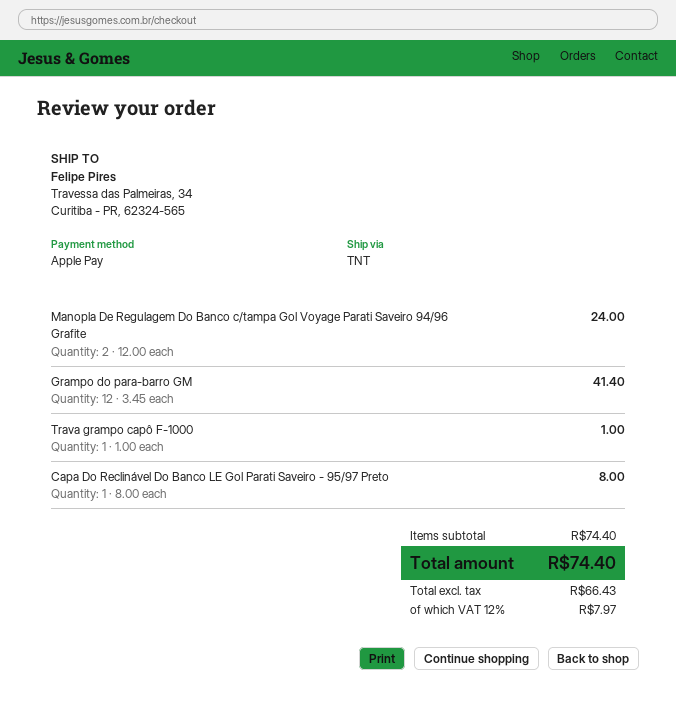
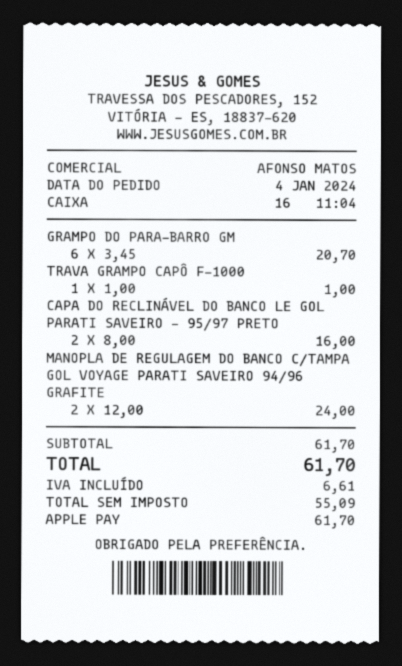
Grampo do para-barro GM: 12 x 3.45 = 41.40 -> 6 x 3.45 = 20.70
Capa Do Reclinável Do Banco LE Gol Parati Saveiro - 95/97 Preto: 1 x 8.00 = 8.00 -> 2 x 8.00 = 16.00
subtotal: 74.40 -> 61.70
net: 66.43 -> 55.09
tax: 7.97 -> 6.61
total: 74.40 -> 61.70

